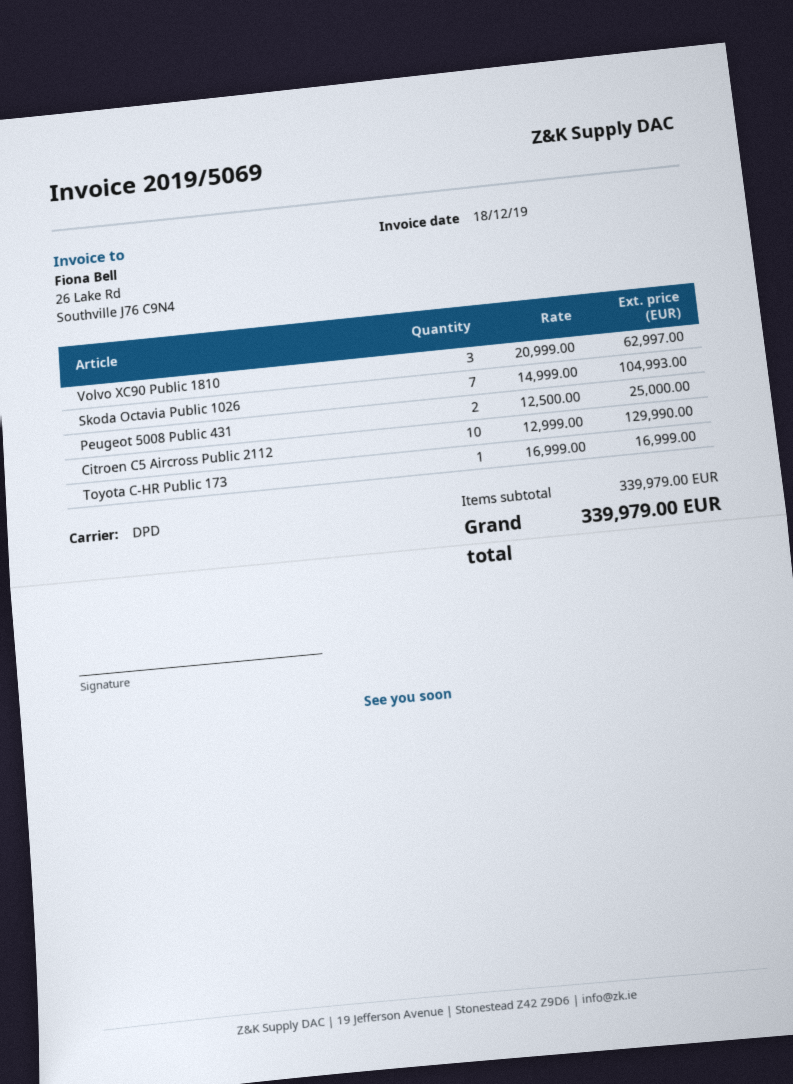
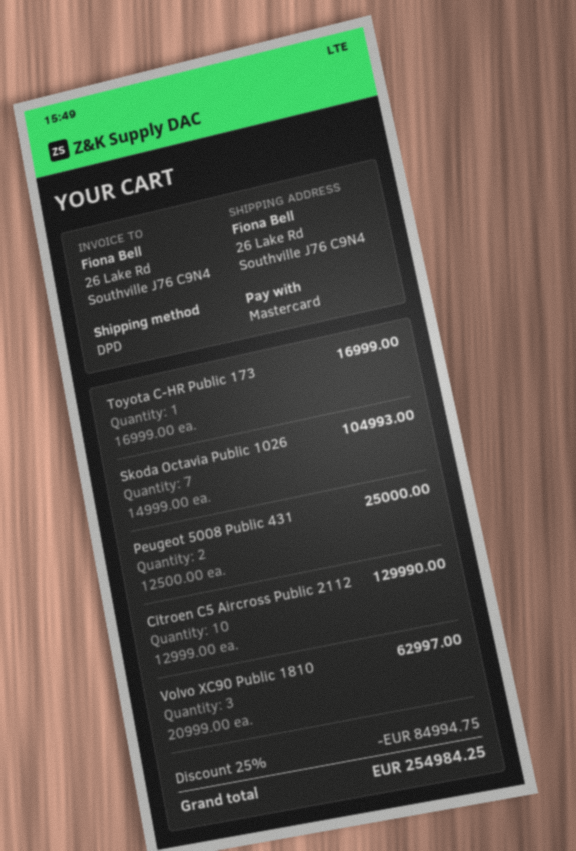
discount: none -> 25% = 84994.75
total: 339979.00 -> 254984.25

